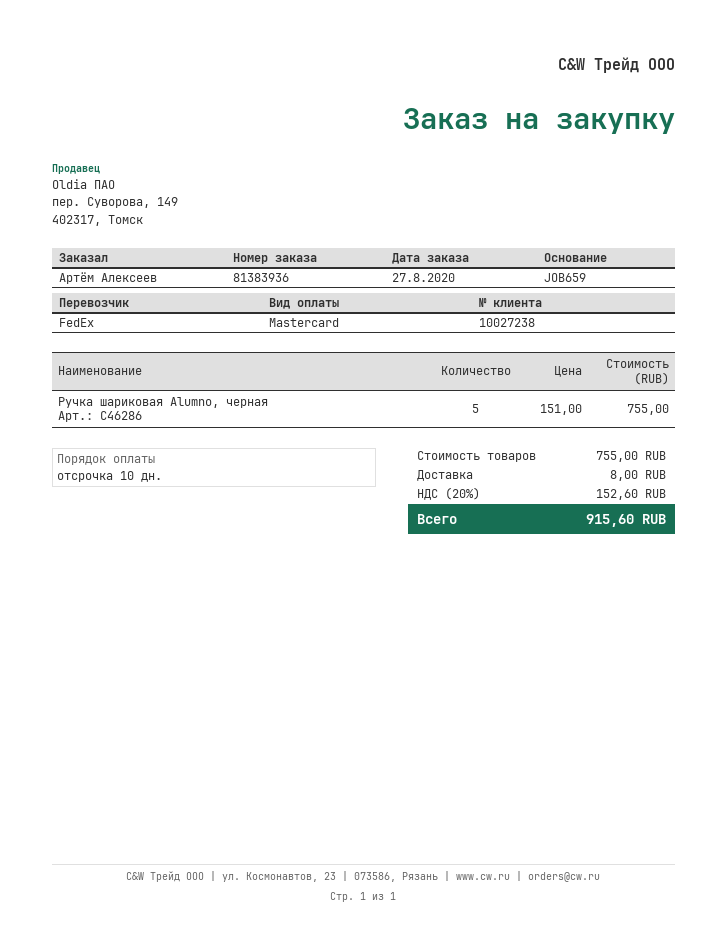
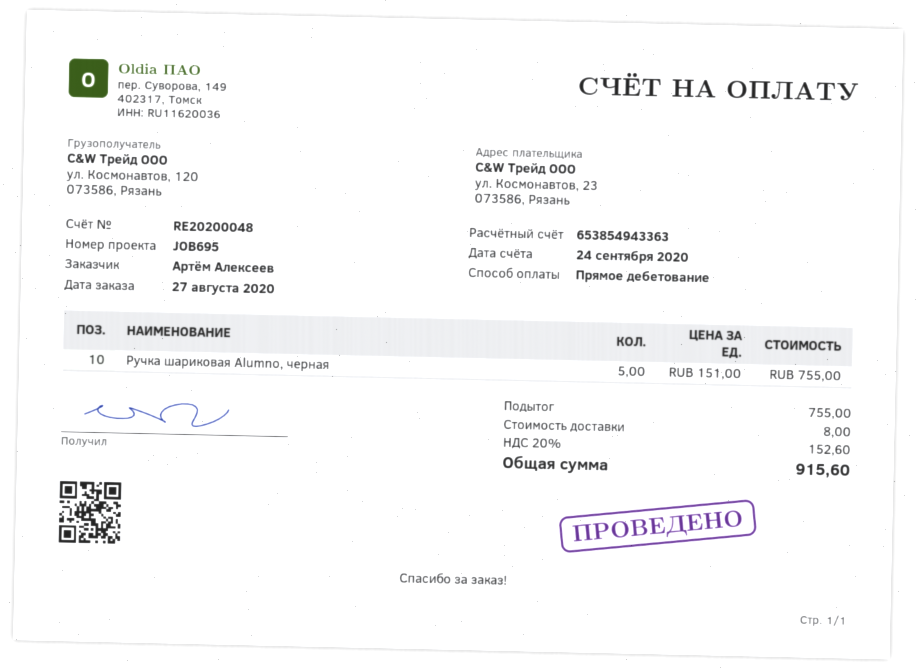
reference: JOB659 -> JOB695
payment method: Mastercard -> direct debit

